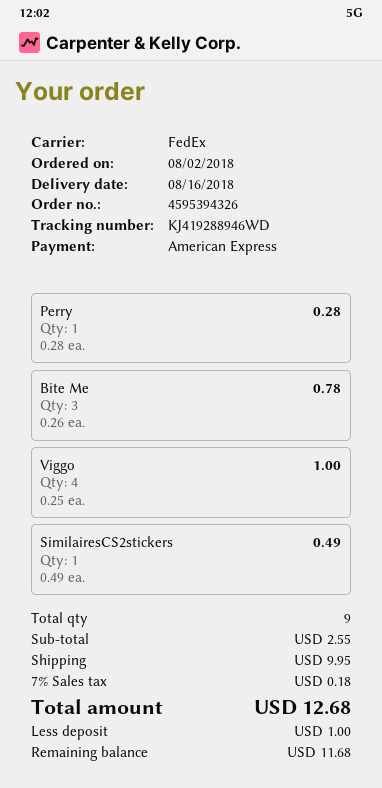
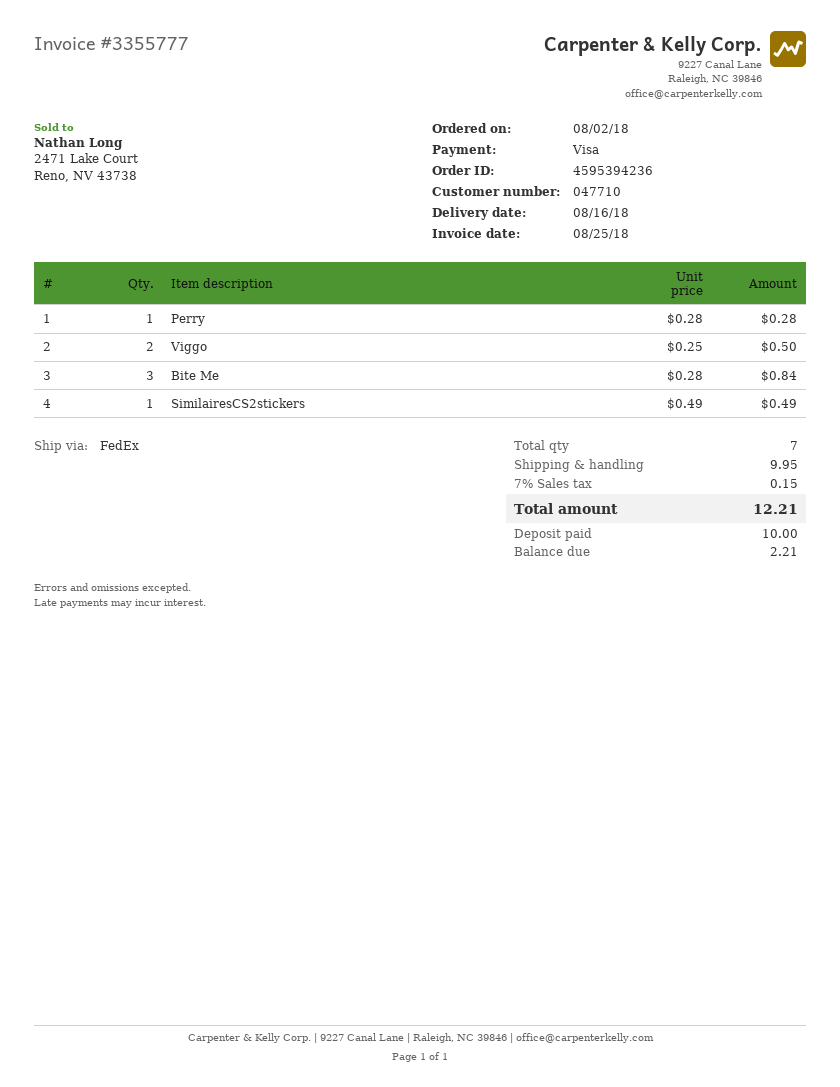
order number: 4595394326 -> 4595394236
payment method: American Express -> Visa
Bite Me: 3 x 0.26 = 0.78 -> 3 x 0.28 = 0.84
Viggo: 4 x 0.25 = 1.00 -> 2 x 0.25 = 0.50
total quantity: 9 -> 7
tax: 7% = 0.18 -> 7% = 0.15
total: 12.68 -> 12.21
deposit: 1.00 -> 10.00
balance: 11.68 -> 2.21

